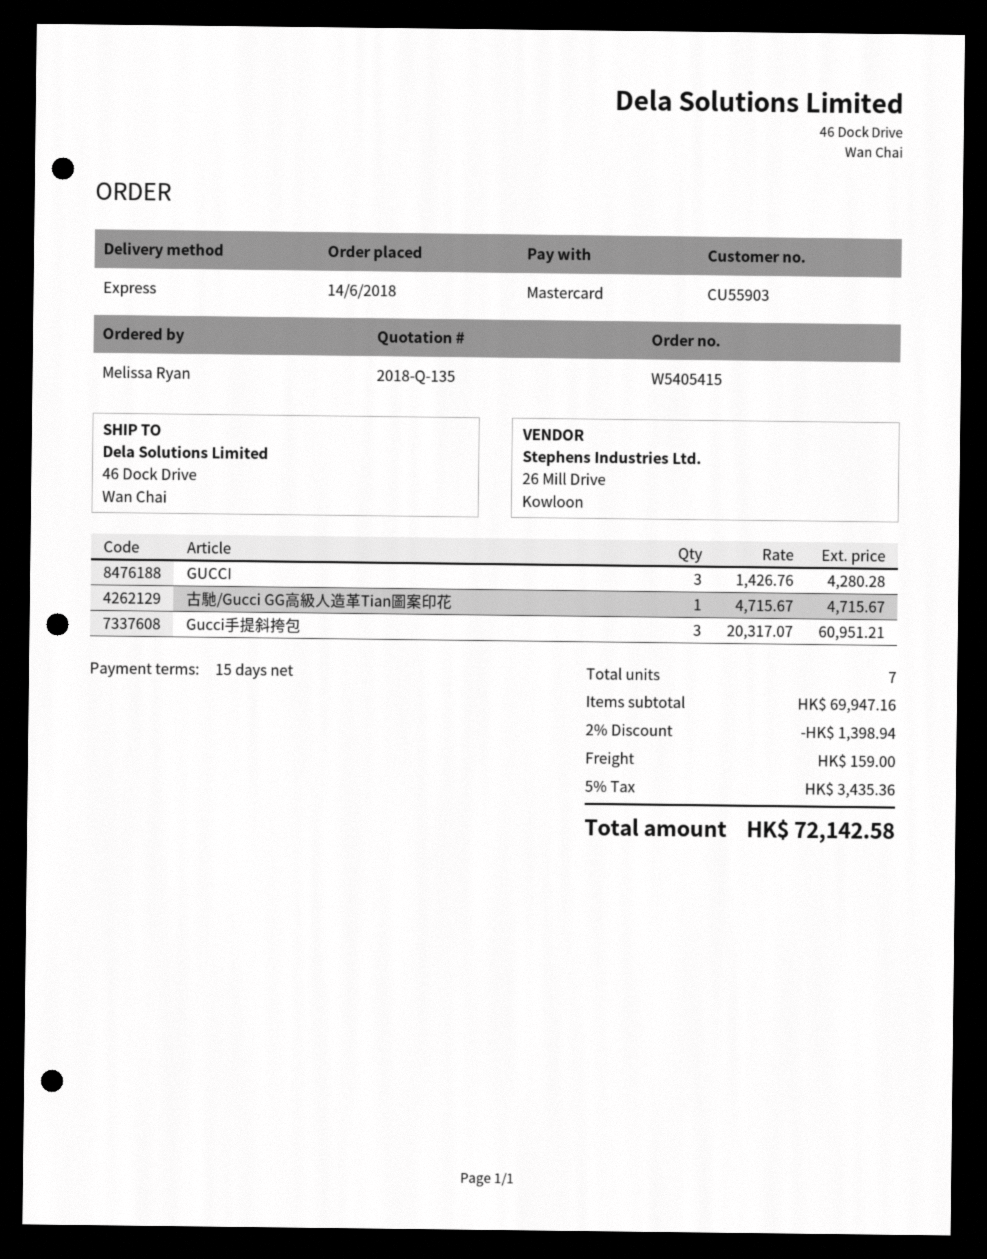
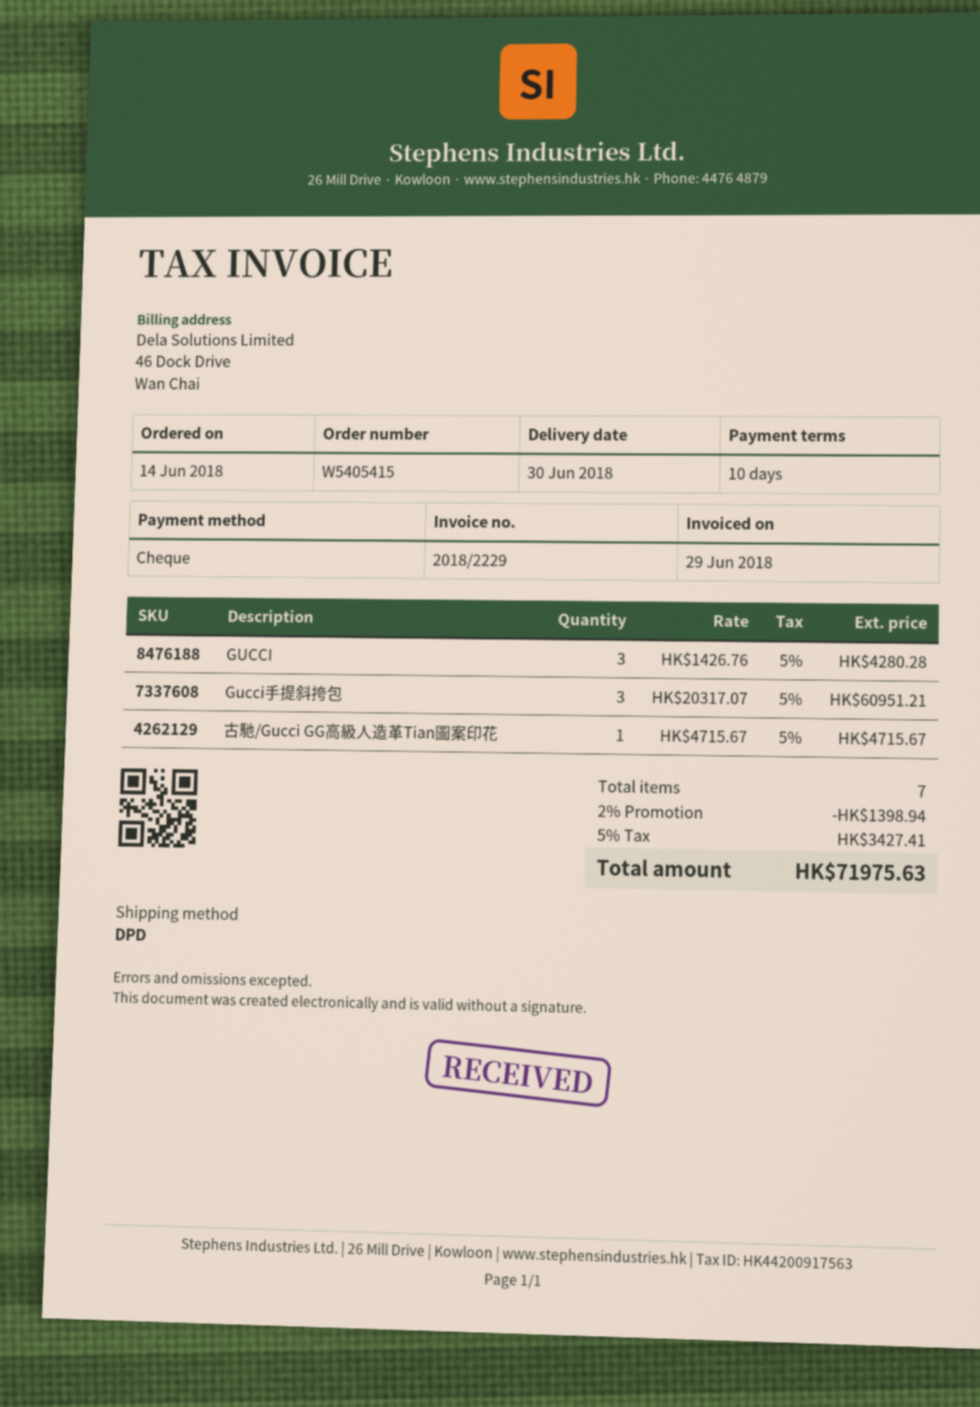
payment terms: 15 days -> 10 days
payment method: Mastercard -> cheque
shipping method: express -> DPD
shipping: 159.00 -> none
tax: 5% = 3435.36 -> 5% = 3427.41
total: 72142.58 -> 71975.63

